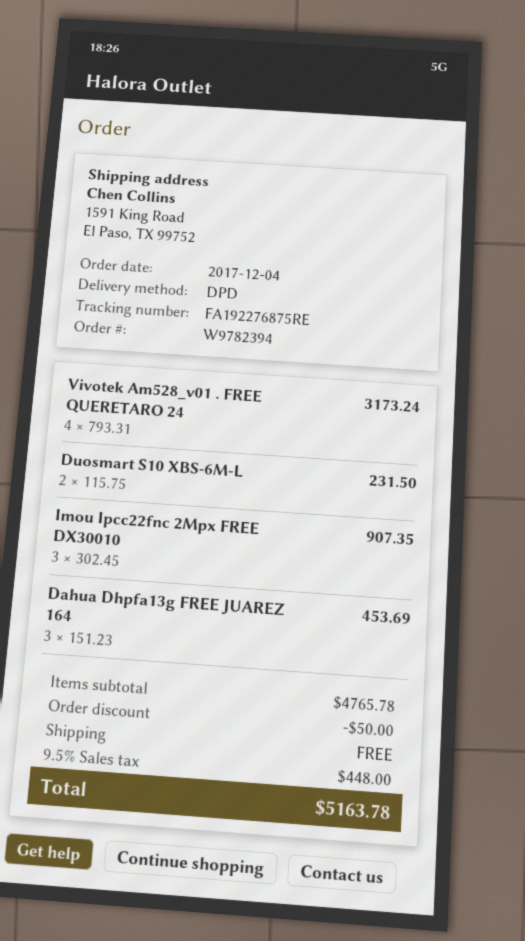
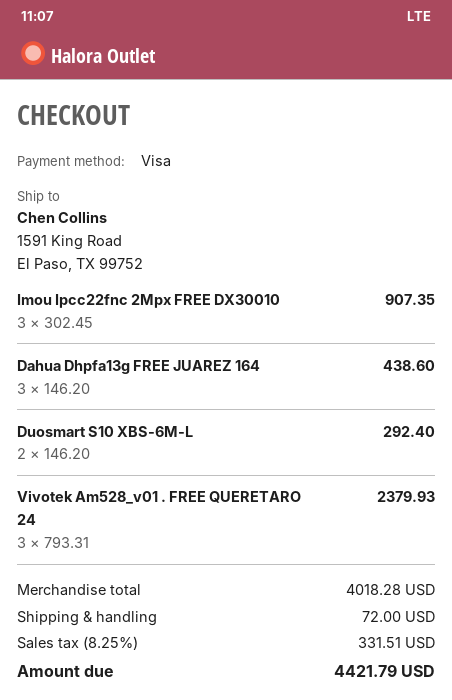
Vivotek Am528_v01 . FREE QUERETARO 24: 4 x 793.31 = 3173.24 -> 3 x 793.31 = 2379.93
Duosmart S10 XBS-6M-L: 2 x 115.75 = 231.50 -> 2 x 146.20 = 292.40
Dahua Dhpfa13g FREE JUAREZ 164: 3 x 151.23 = 453.69 -> 3 x 146.20 = 438.60
subtotal: 4765.78 -> 4018.28
discount: 50.00 -> none
shipping: 0.00 -> 72.00
tax: 9.5% = 448.00 -> 8.25% = 331.51
total: 5163.78 -> 4421.79

